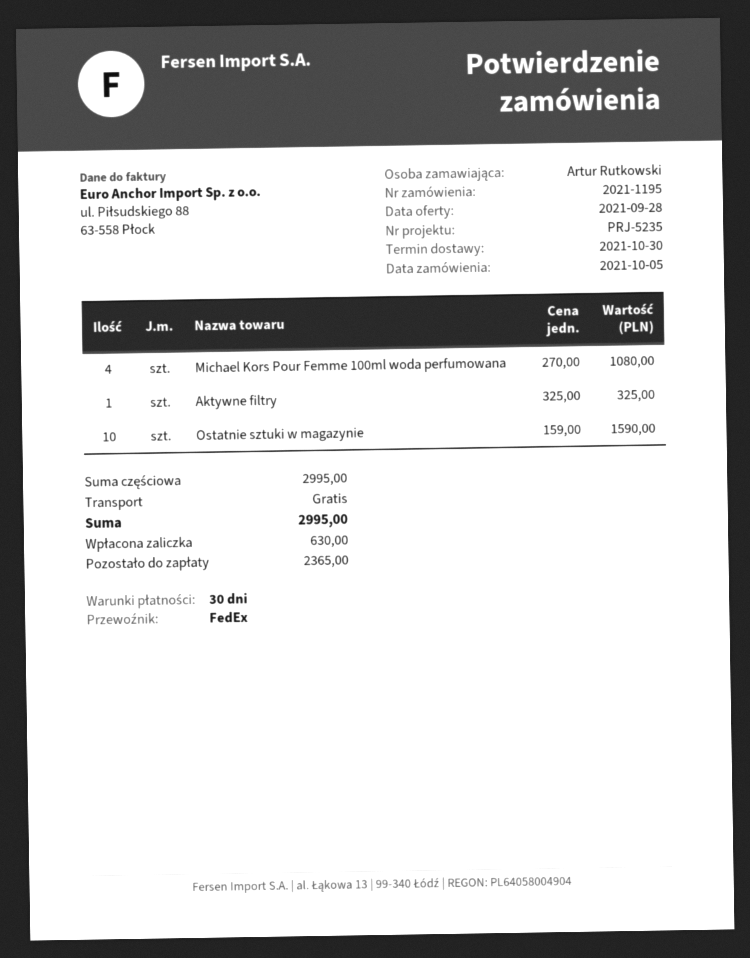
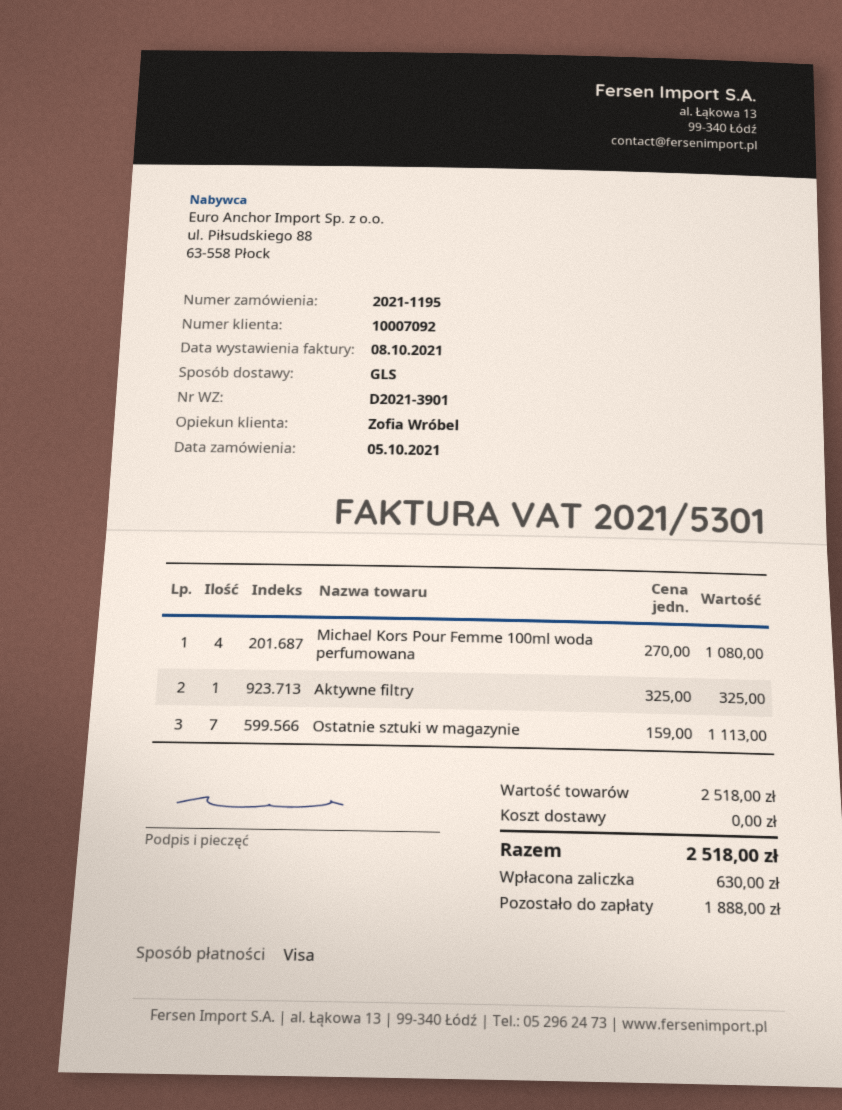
shipping method: FedEx -> GLS
Ostatnie sztuki w magazynie: 10 x 159.00 = 1590.00 -> 7 x 159.00 = 1113.00
subtotal: 2995.00 -> 2518.00
total: 2995.00 -> 2518.00
balance: 2365.00 -> 1888.00

